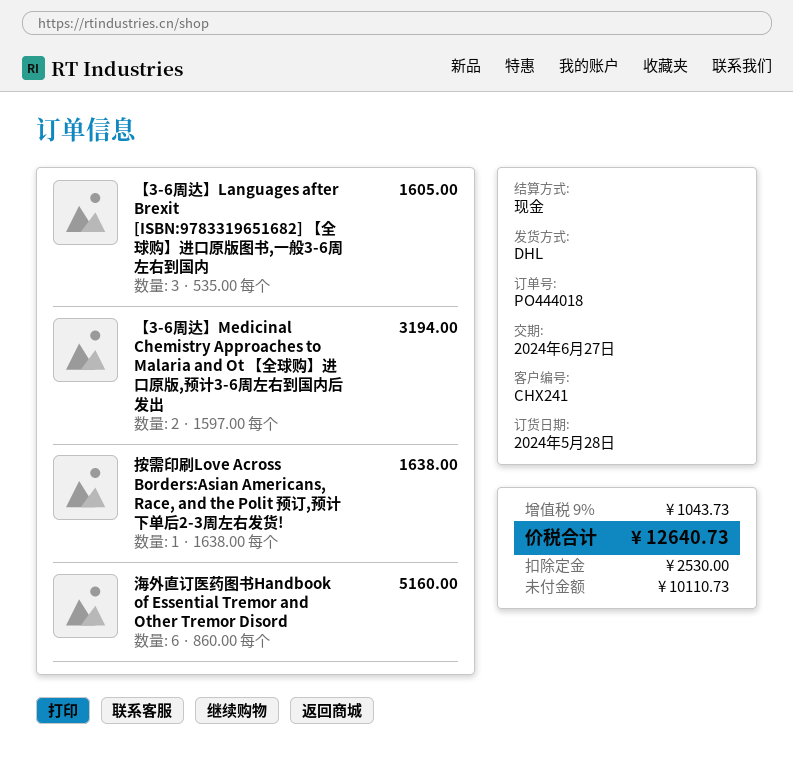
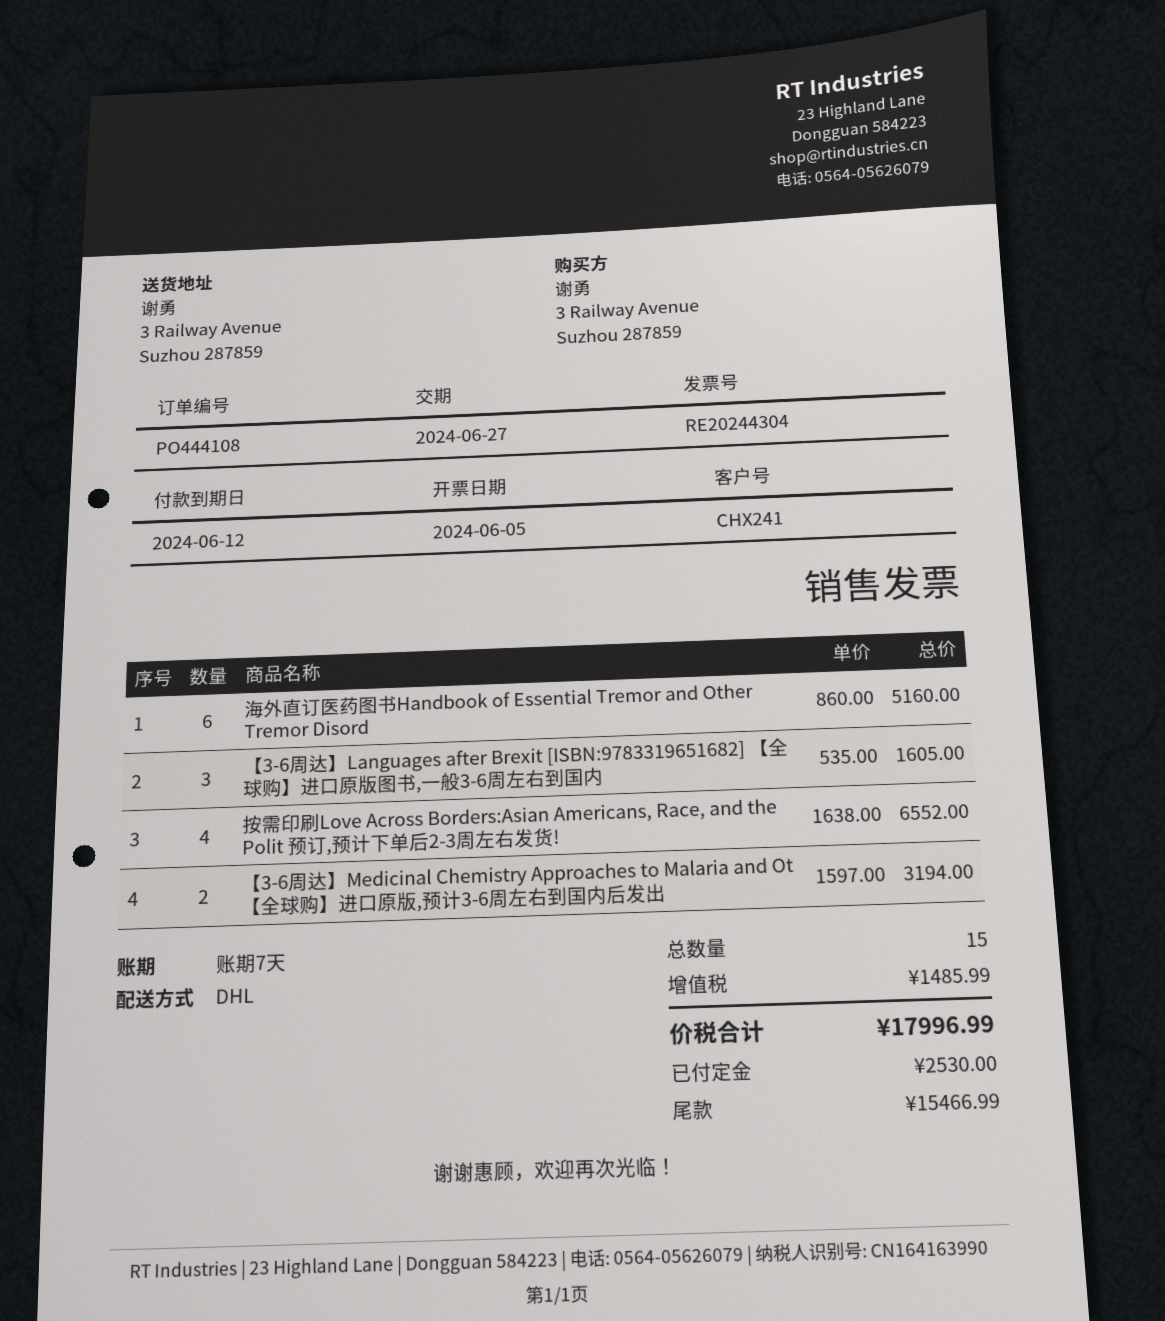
order number: PO444018 -> PO444108
按需印刷Love Across Borders:Asian Americans, Race, and the Polit 预订,预计下单后2-3周左右发货!: 1 x 1638.00 = 1638.00 -> 4 x 1638.00 = 6552.00
tax: 1043.73 -> 1485.99
total: 12640.73 -> 17996.99
balance: 10110.73 -> 15466.99

